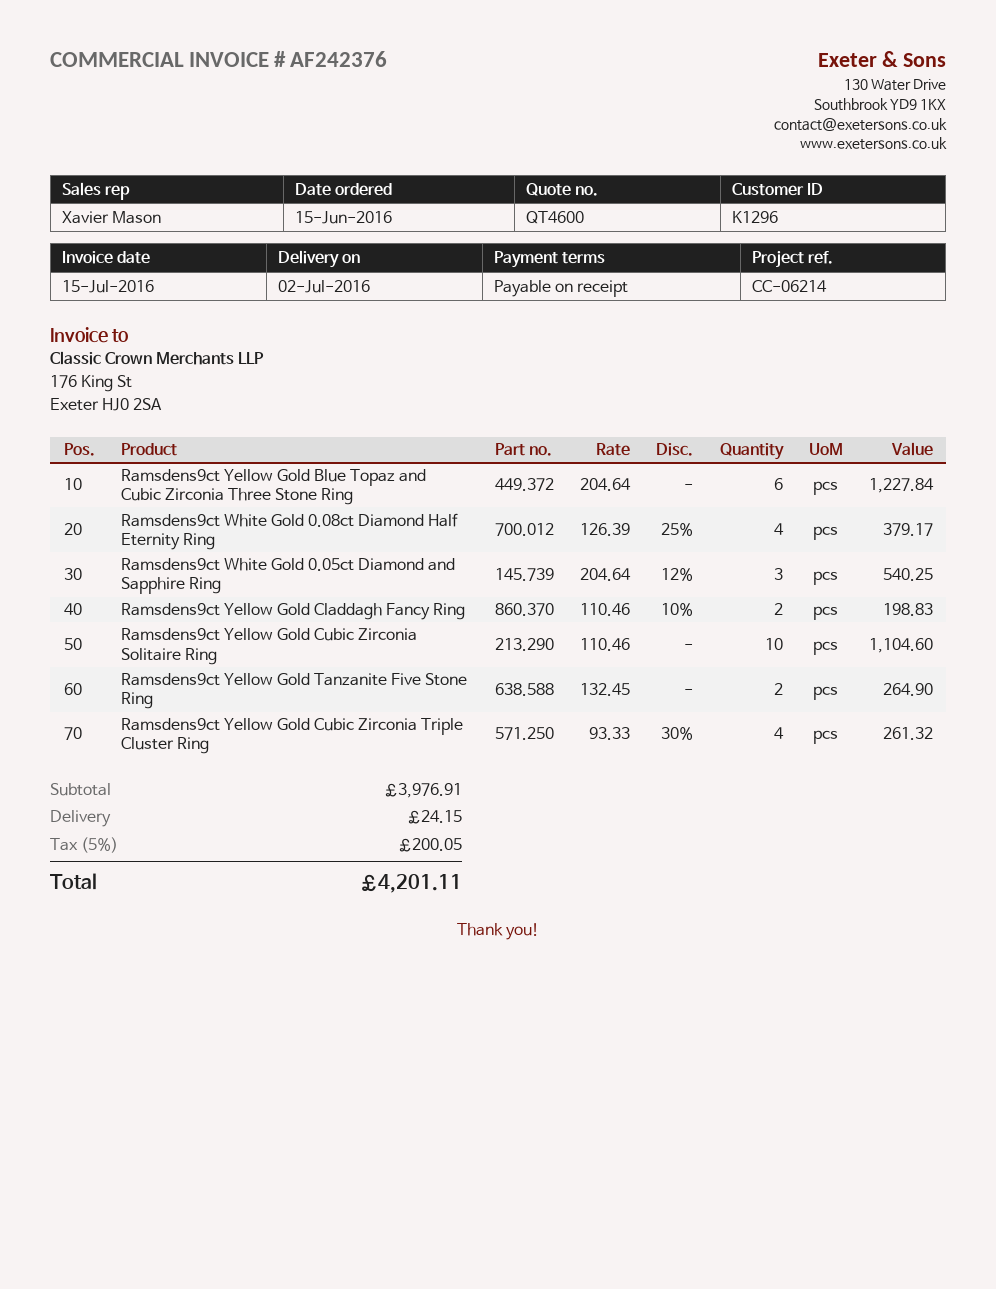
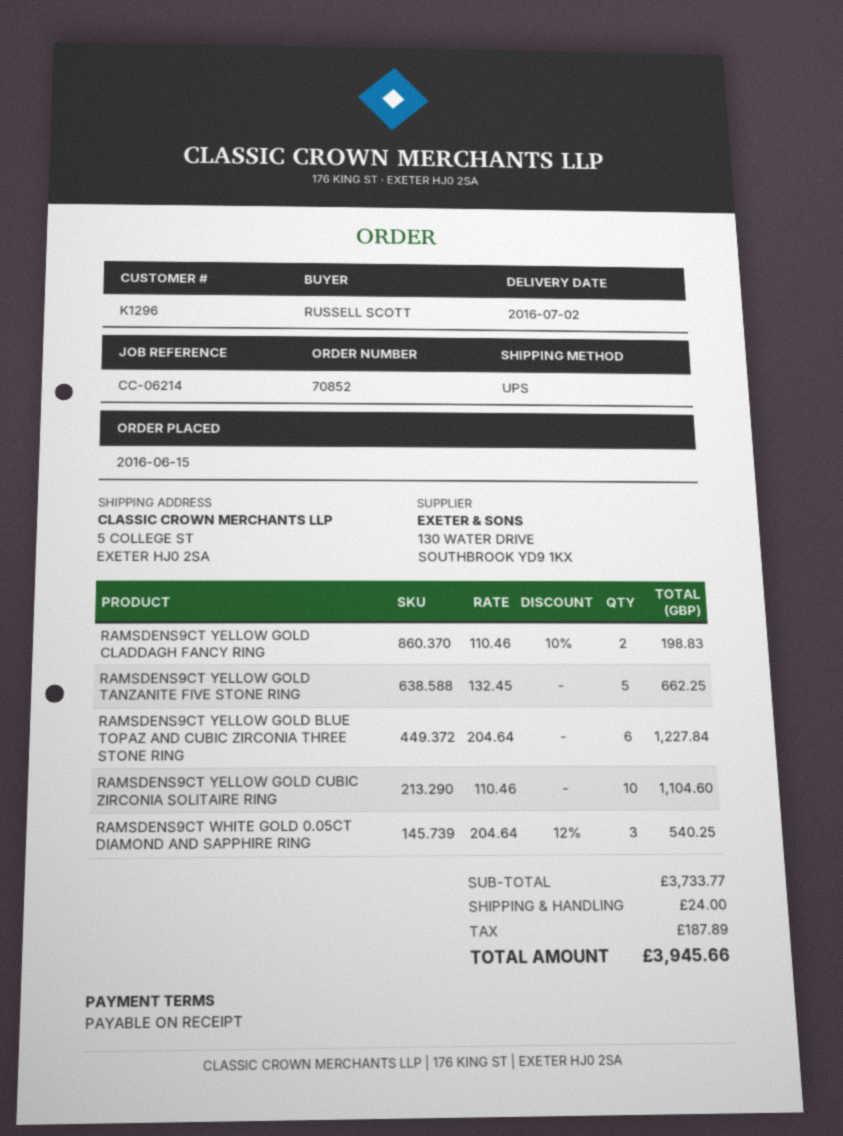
Ramsdens9ct White Gold 0.08ct Diamond Half Eternity Ring: 4 x 126.39 - 25% = 379.17 -> none
Ramsdens9ct Yellow Gold Tanzanite Five Stone Ring: 2 x 132.45 = 264.90 -> 5 x 132.45 = 662.25
Ramsdens9ct Yellow Gold Cubic Zirconia Triple Cluster Ring: 4 x 93.33 - 30% = 261.32 -> none
subtotal: 3976.91 -> 3733.77
shipping: 24.15 -> 24.00
tax: 200.05 -> 187.89
total: 4201.11 -> 3945.66

